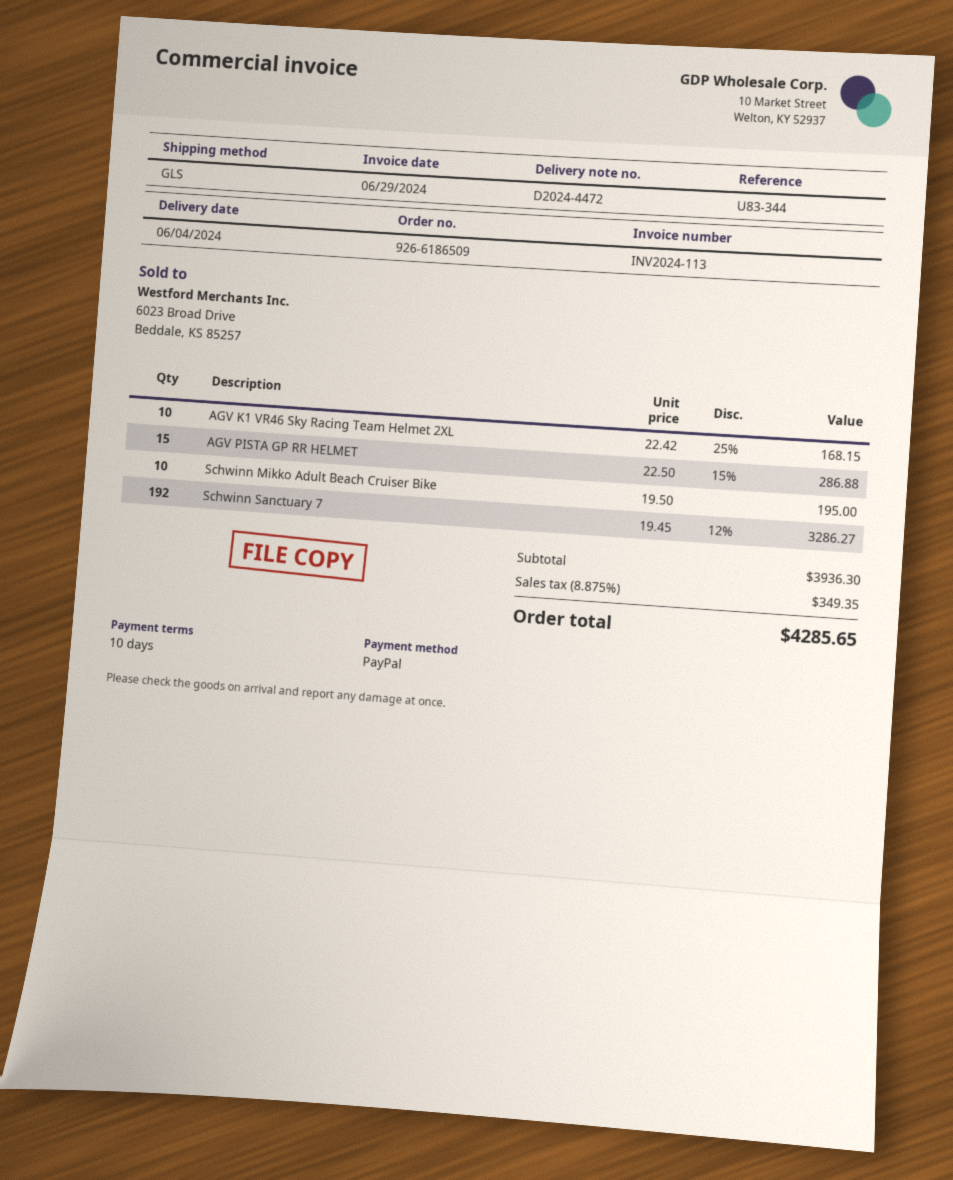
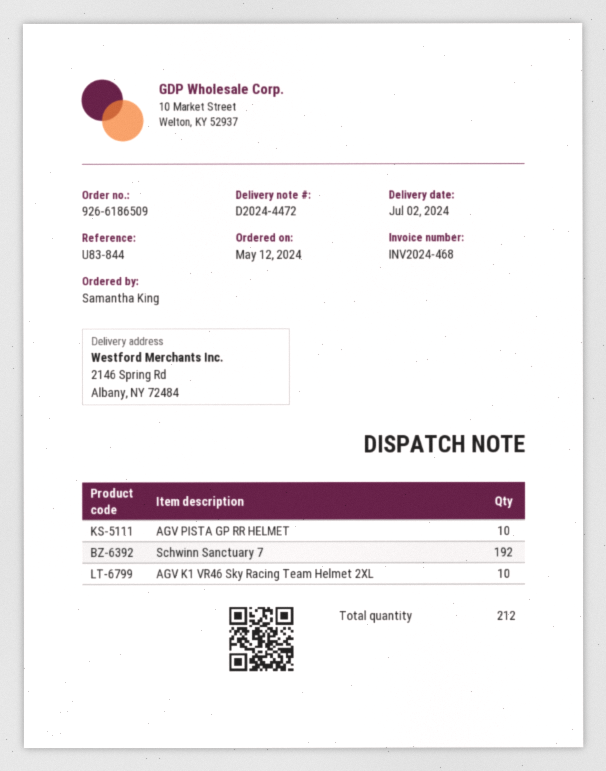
delivery date: 2024-06-04 -> 2024-07-02
invoice number: INV2024-113 -> INV2024-468
reference: U83-344 -> U83-844
AGV PISTA GP RR HELMET: 15 -> 10
Schwinn Mikko Adult Beach Cruiser Bike: 10 -> none

